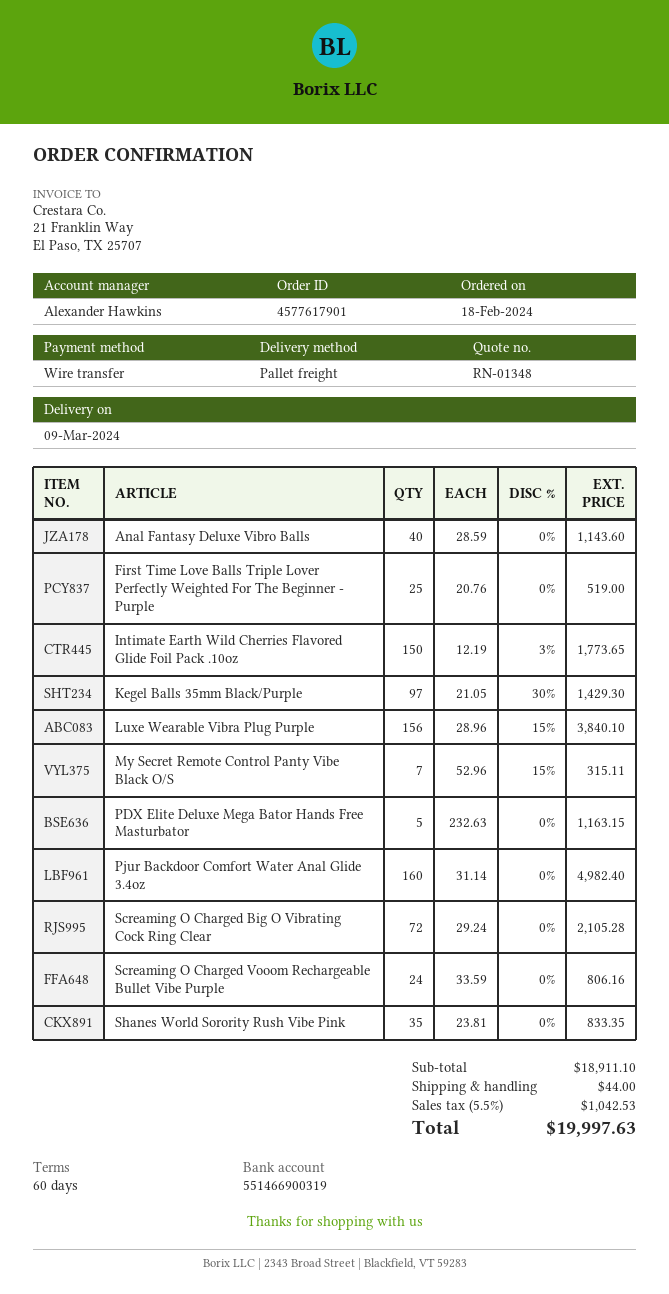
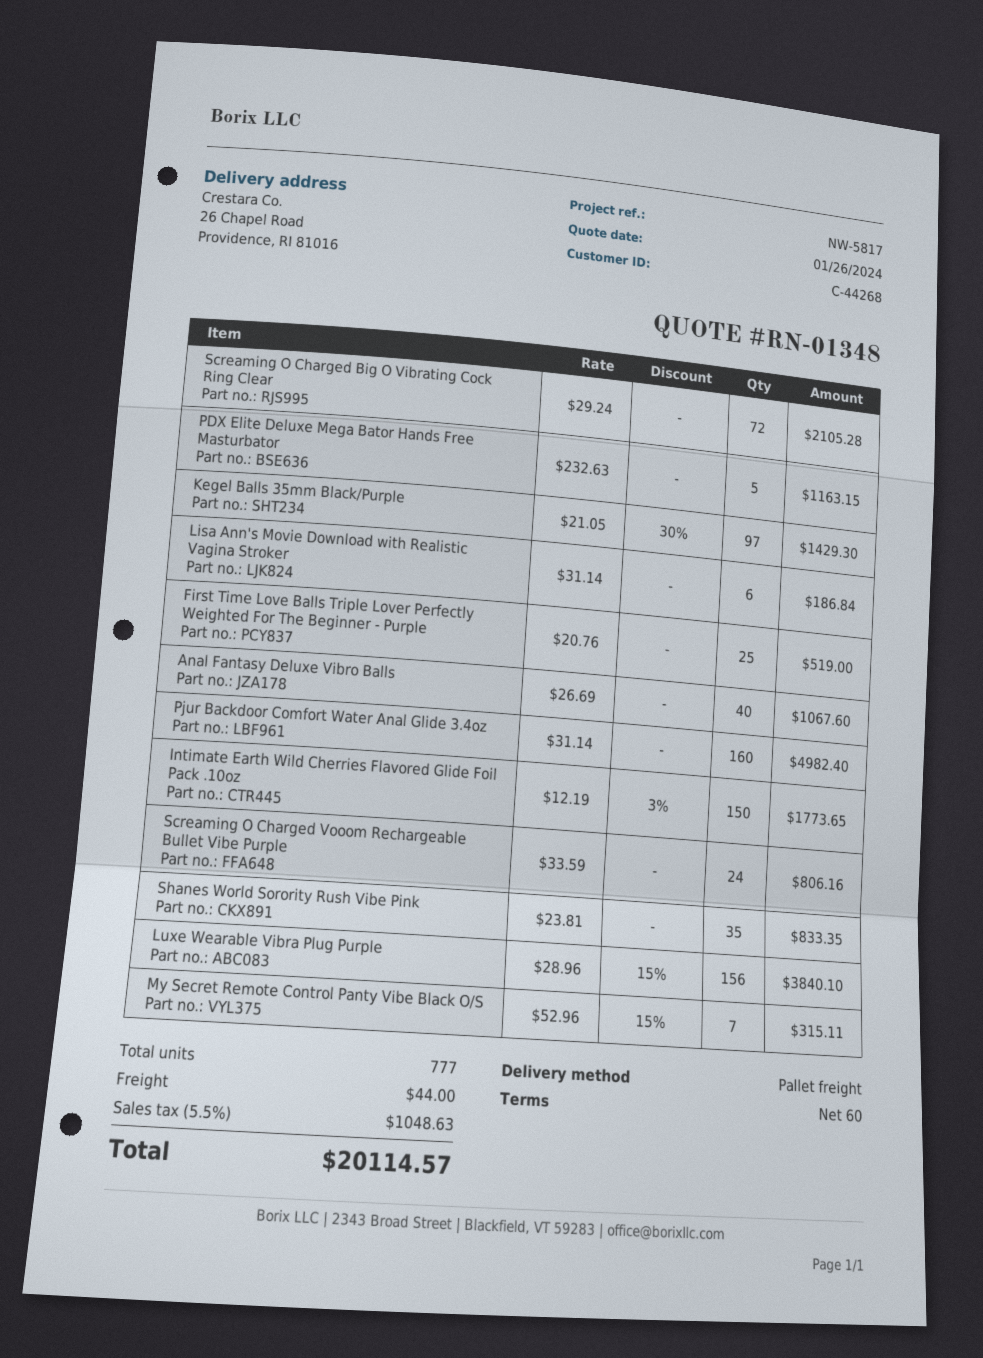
Anal Fantasy Deluxe Vibro Balls: 40 x 28.59 = 1143.60 -> 40 x 26.69 = 1067.60
Lisa Ann's Movie Download with Realistic Vagina Stroker: none -> 6 x 31.14 = 186.84
tax: 5.5% = 1042.53 -> 5.5% = 1048.63
total: 19997.63 -> 20114.57

